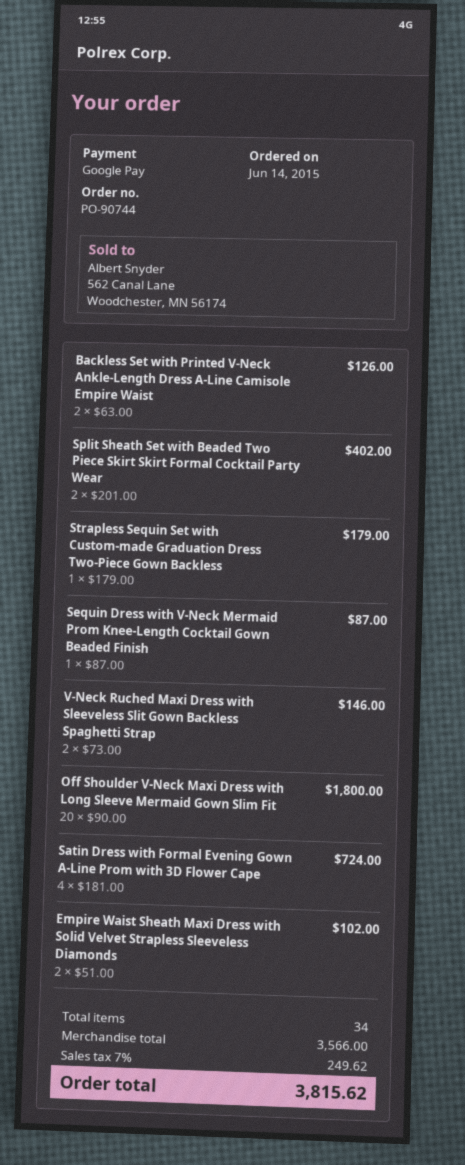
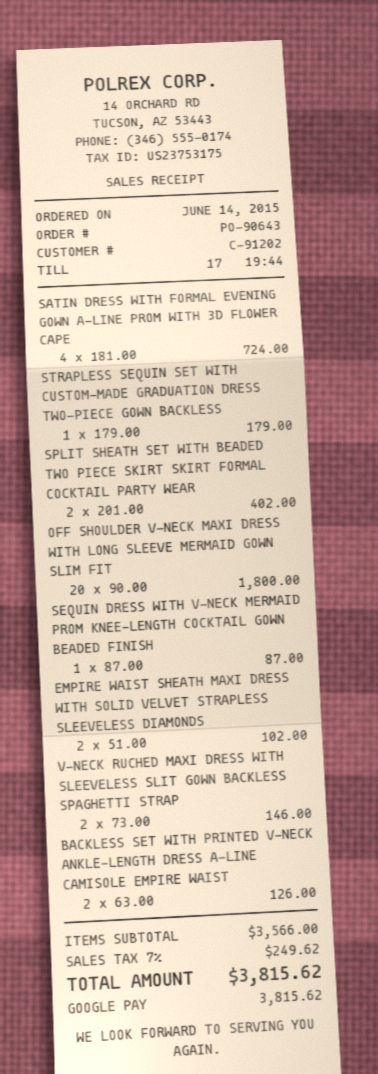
order number: PO-90744 -> PO-90643

